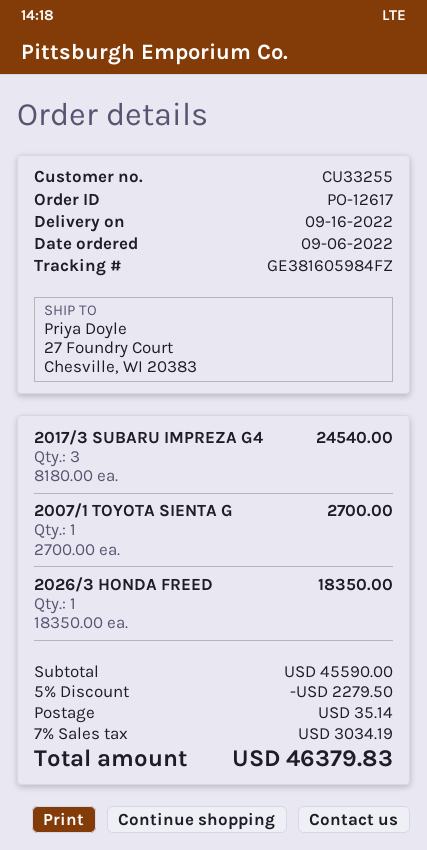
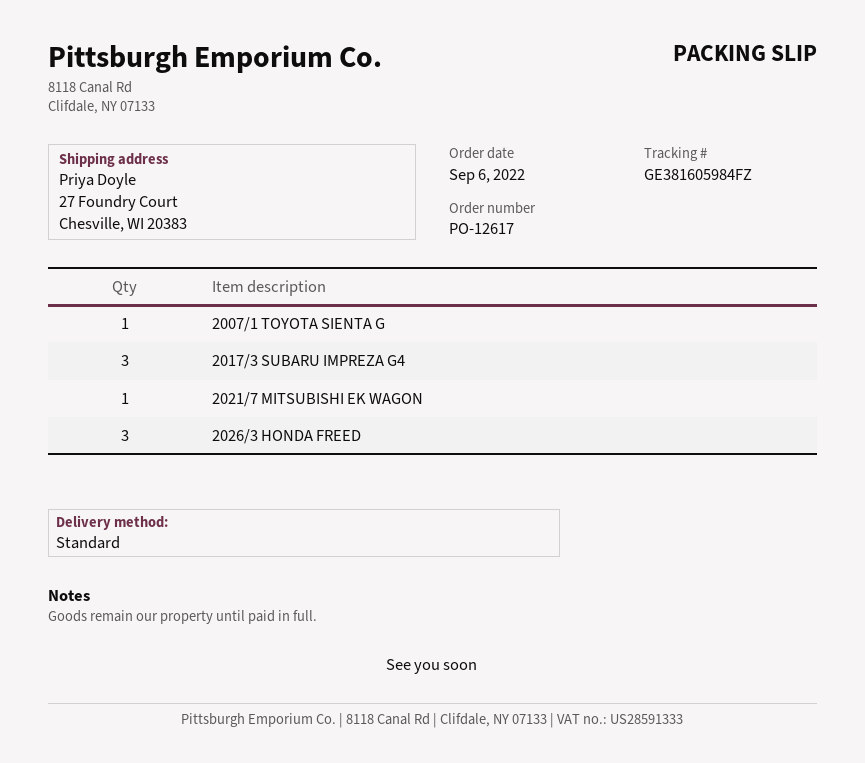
2026/3 HONDA FREED: 1 -> 3
2021/7 MITSUBISHI EK WAGON: none -> 1

